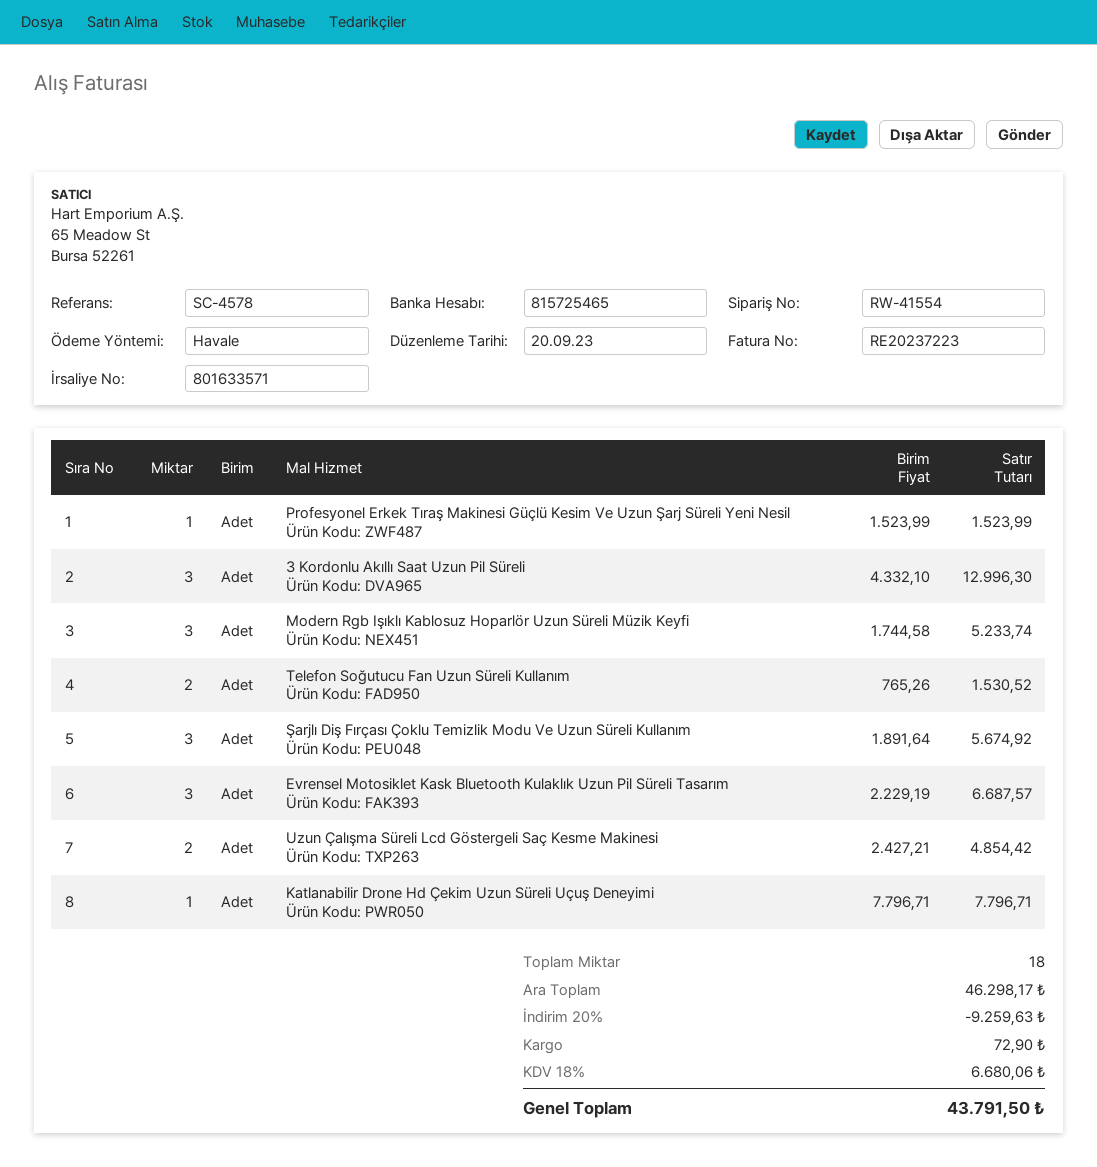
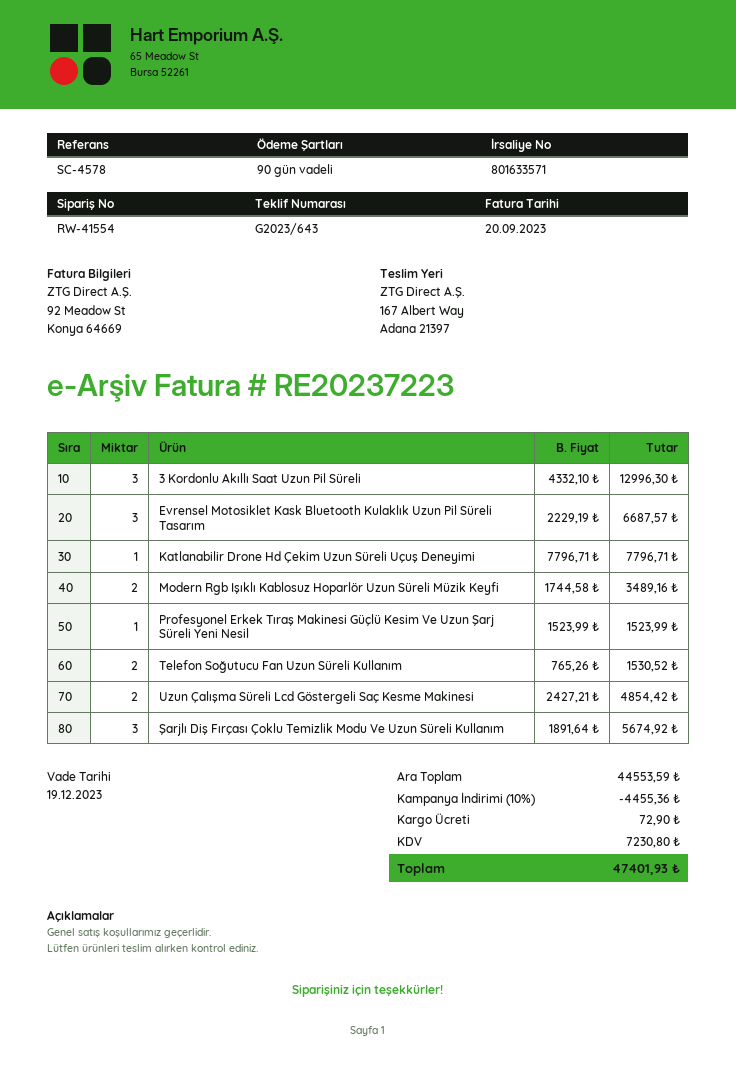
Modern Rgb Işıklı Kablosuz Hoparlör Uzun Süreli Müzik Keyfi: 3 x 1744.58 = 5233.74 -> 2 x 1744.58 = 3489.16
subtotal: 46298.17 -> 44553.59
discount: 20% = 9259.63 -> 10% = 4455.36
tax: 6680.06 -> 7230.80
total: 43791.50 -> 47401.93

